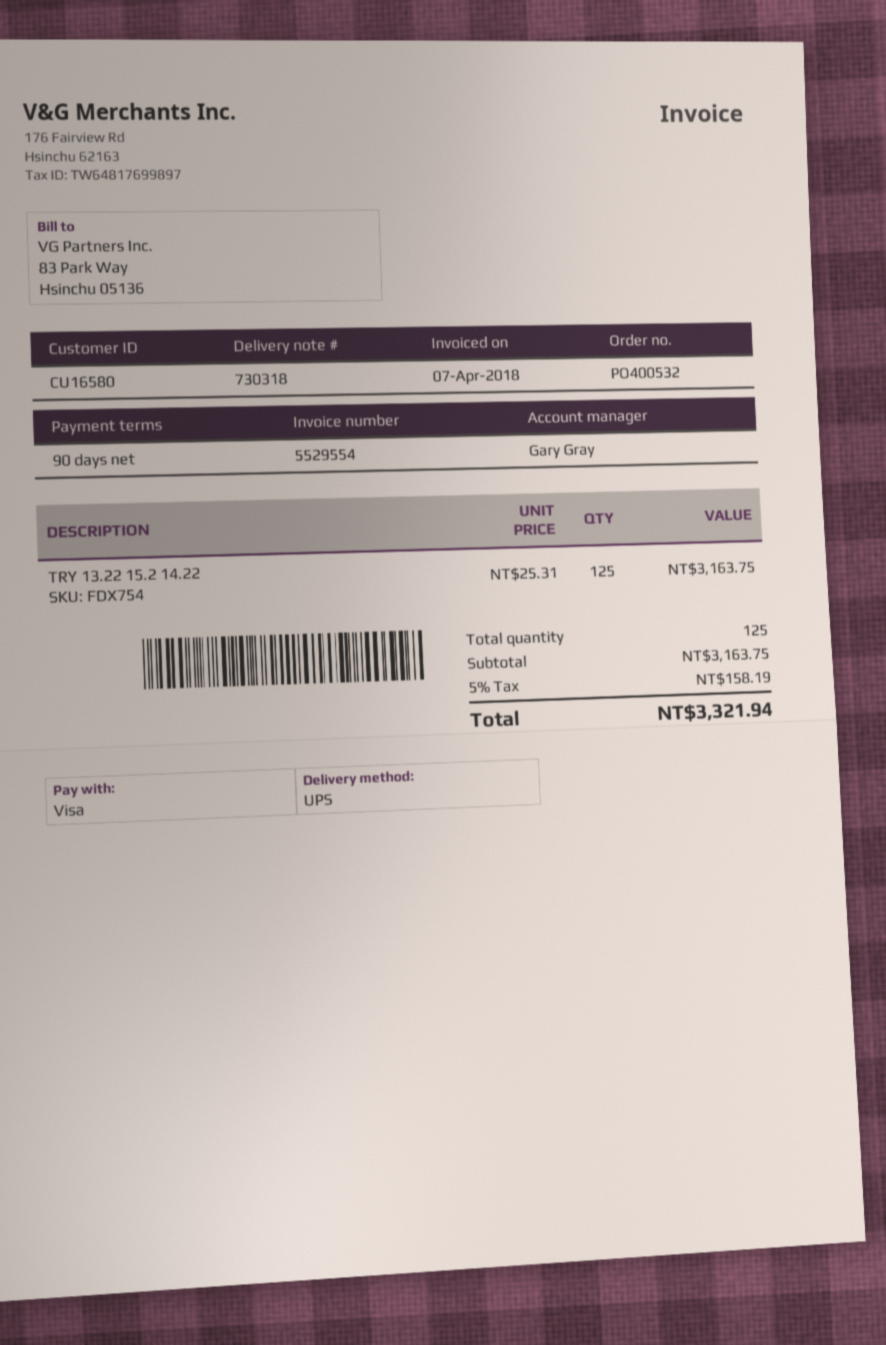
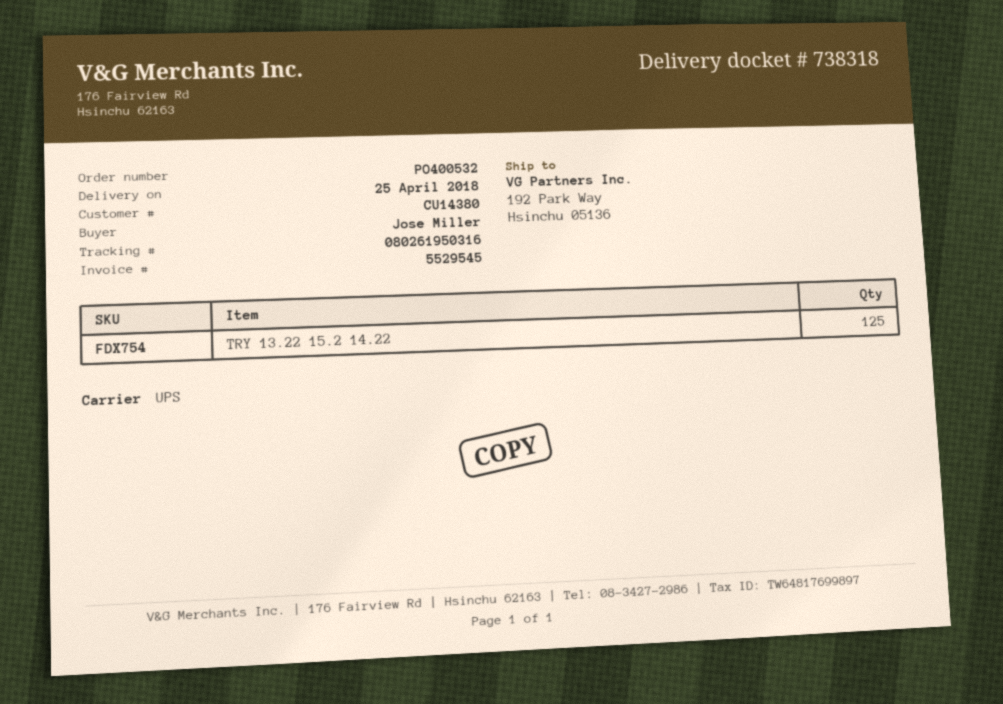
delivery note number: 730318 -> 738318
invoice number: 5529554 -> 5529545
customer number: CU16580 -> CU14380

